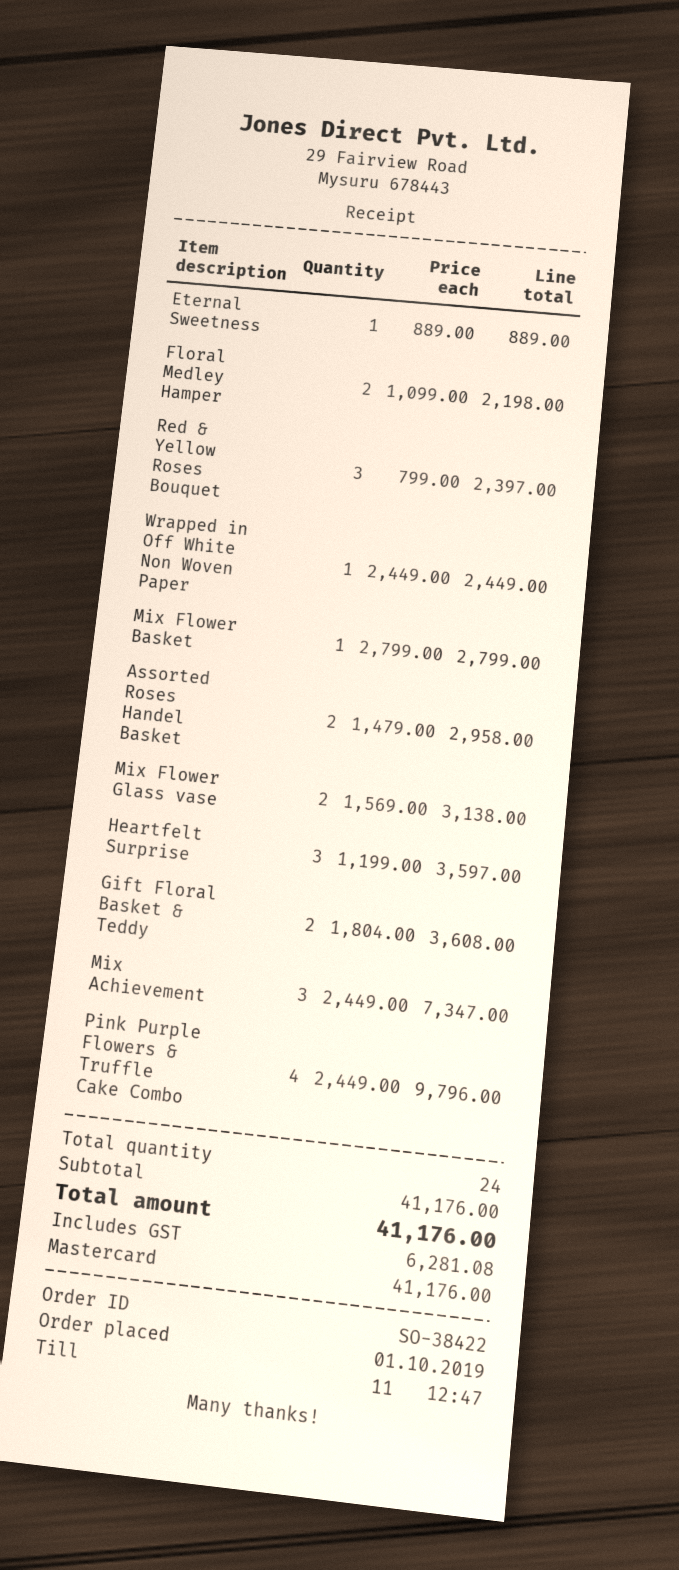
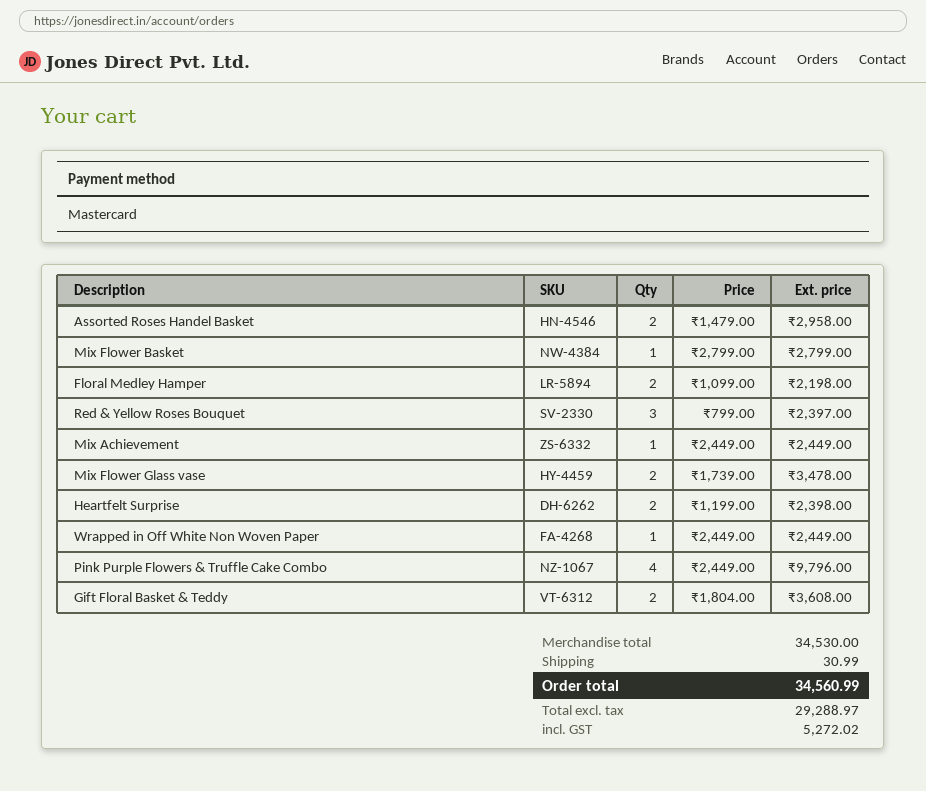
Eternal Sweetness: 1 x 889.00 = 889.00 -> none
Mix Flower Glass vase: 2 x 1569.00 = 3138.00 -> 2 x 1739.00 = 3478.00
Heartfelt Surprise: 3 x 1199.00 = 3597.00 -> 2 x 1199.00 = 2398.00
Mix Achievement: 3 x 2449.00 = 7347.00 -> 1 x 2449.00 = 2449.00
subtotal: 41176.00 -> 34530.00
shipping: none -> 30.99
tax: 6281.08 -> 5272.02
total: 41176.00 -> 34560.99

